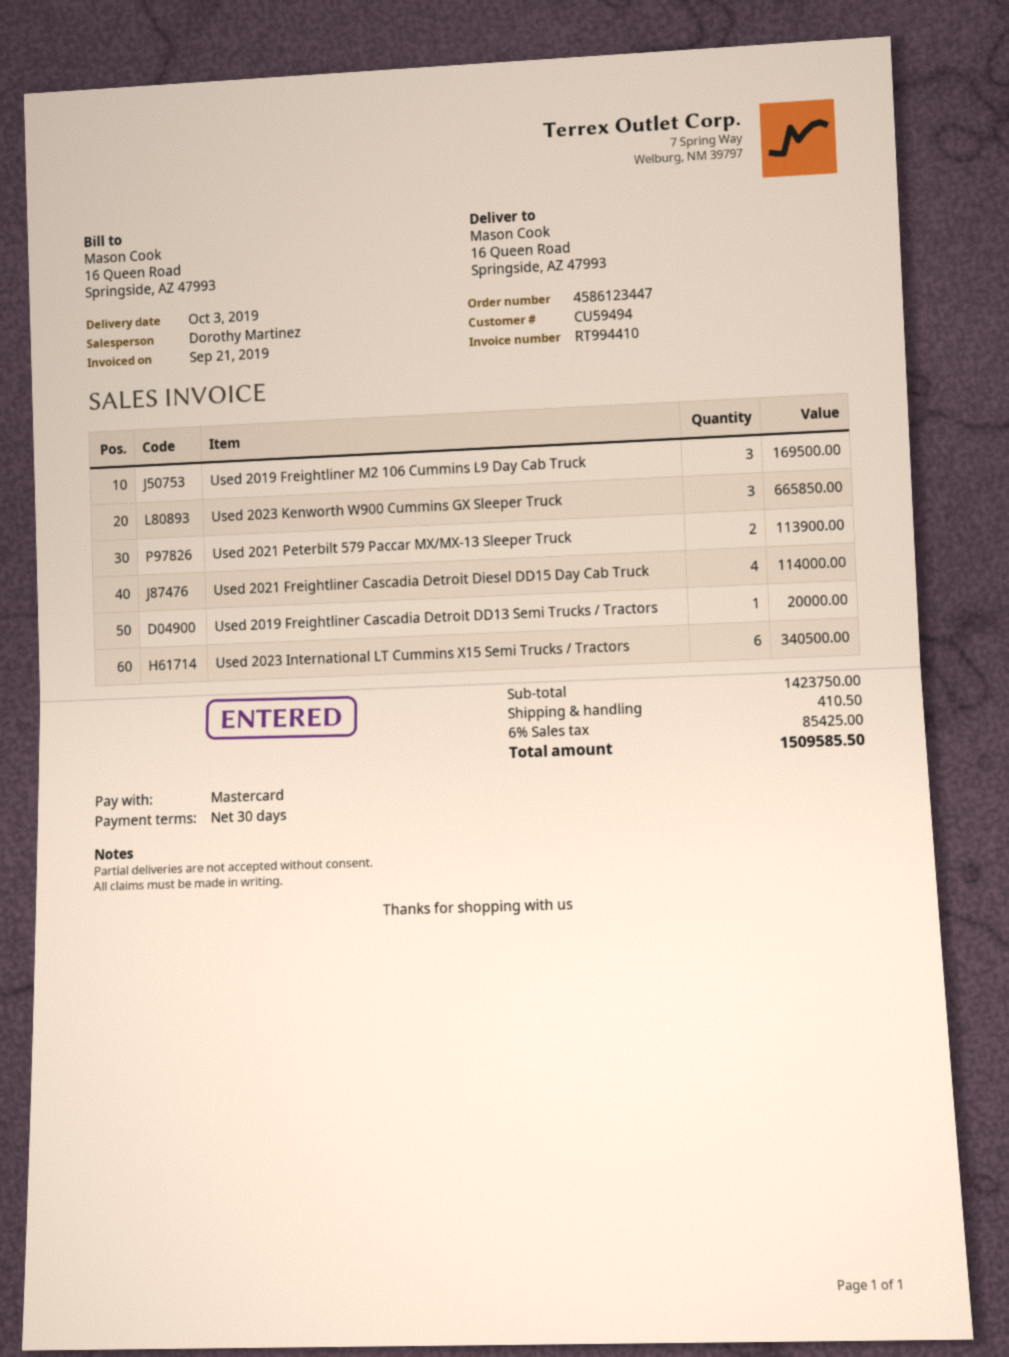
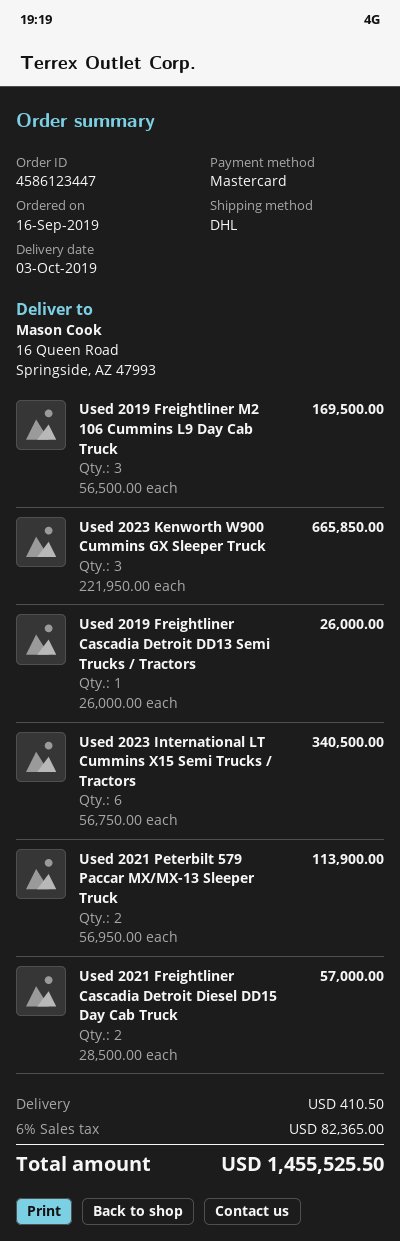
Used 2021 Freightliner Cascadia Detroit Diesel DD15 Day Cab Truck: 4 for 114000.00 -> 2 for 57000.00
Used 2019 Freightliner Cascadia Detroit DD13 Semi Trucks / Tractors: 1 for 20000.00 -> 1 for 26000.00
tax: 6% = 85425.00 -> 6% = 82365.00
total: 1509585.50 -> 1455525.50

